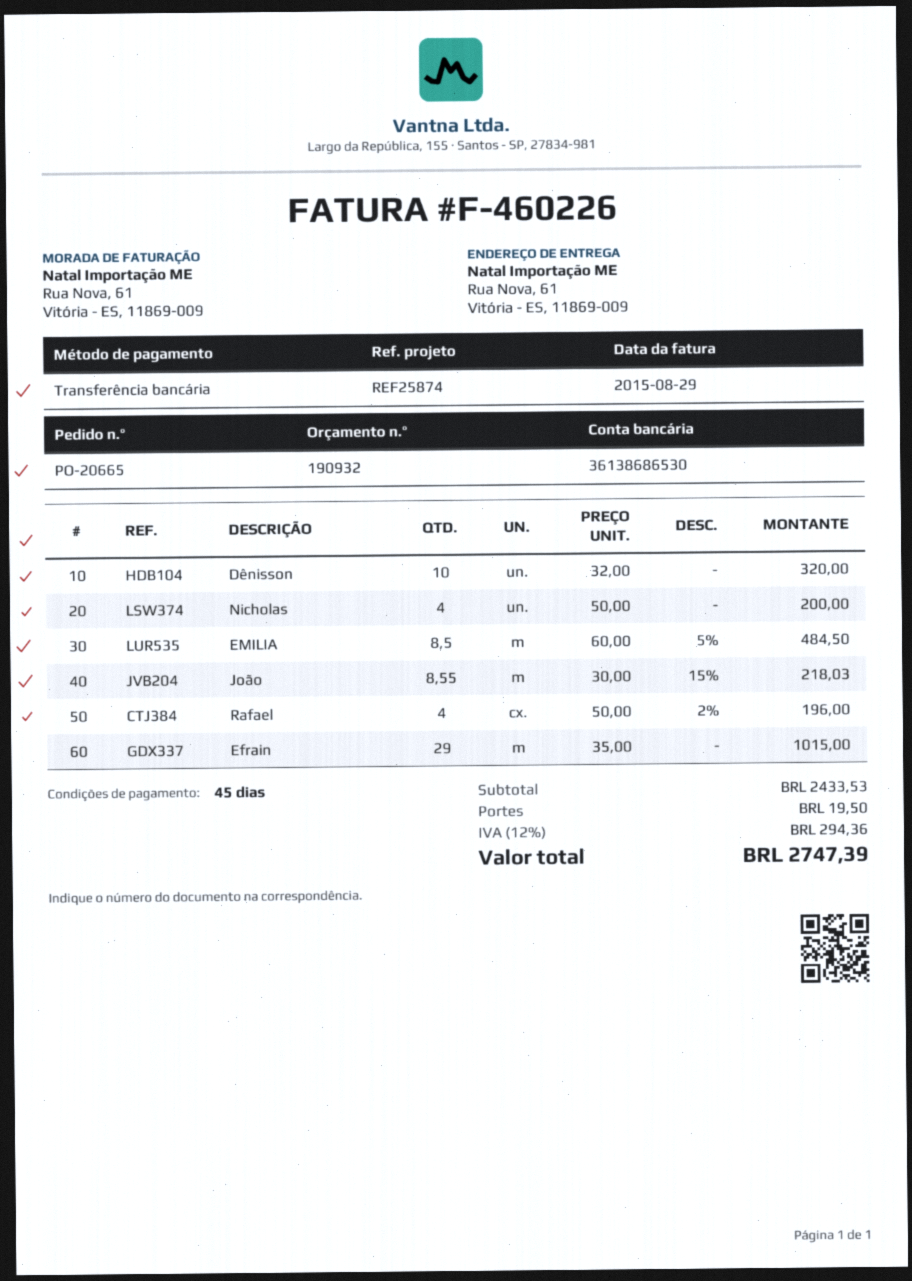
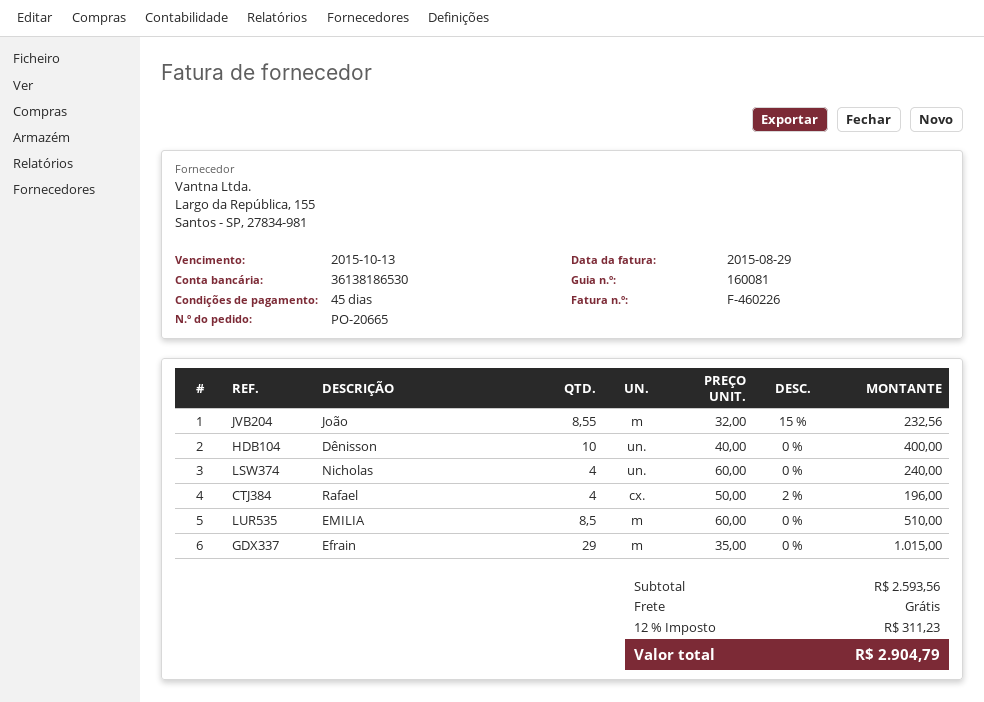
bank account: 36138686530 -> 36138186530
Dênisson: 10 x 32.00 = 320.00 -> 10 x 40.00 = 400.00
Nicholas: 4 x 50.00 = 200.00 -> 4 x 60.00 = 240.00
EMILIA: 8.5 x 60.00 - 5% = 484.50 -> 8.5 x 60.00 = 510.00
João: 8.55 x 30.00 - 15% = 218.03 -> 8.55 x 32.00 - 15% = 232.56
subtotal: 2433.53 -> 2593.56
shipping: 19.50 -> 0.00
tax: 12% = 294.36 -> 12% = 311.23
total: 2747.39 -> 2904.79

